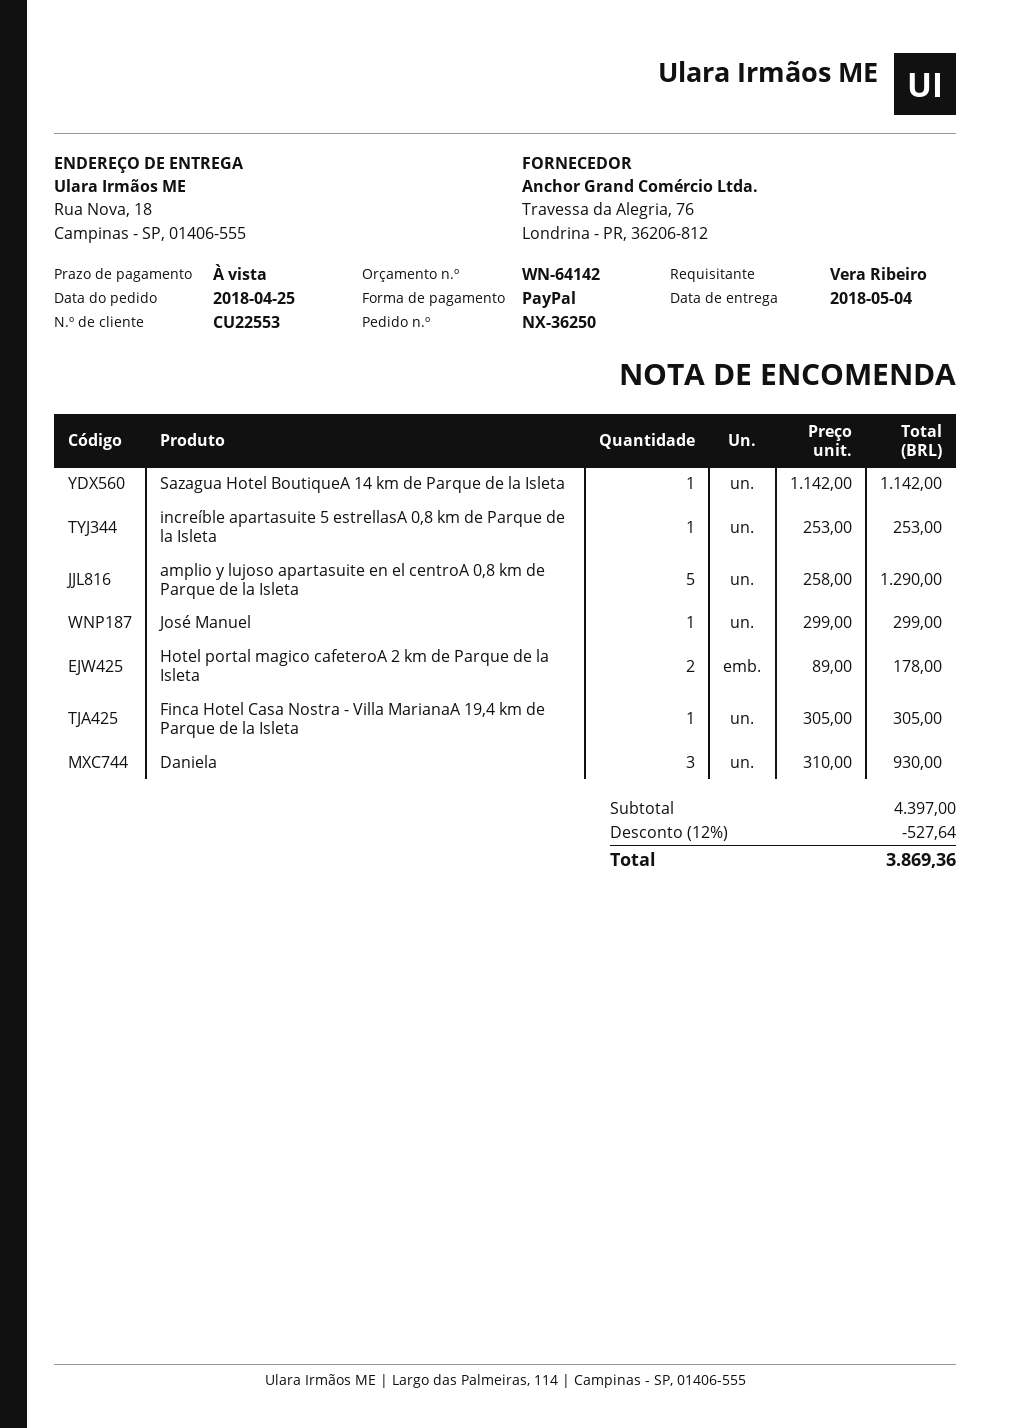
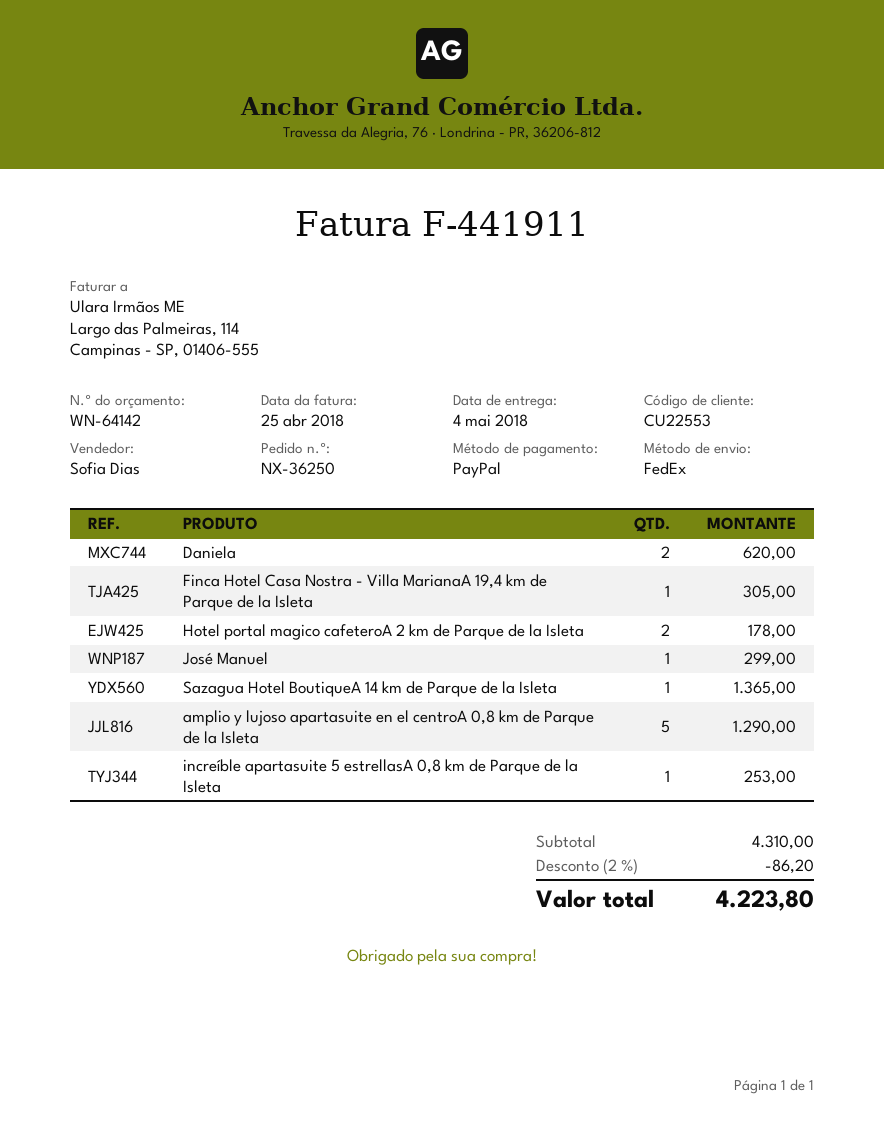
Sazagua Hotel BoutiqueA 14 km de Parque de la Isleta: 1 for 1142.00 -> 1 for 1365.00
Daniela: 3 for 930.00 -> 2 for 620.00
subtotal: 4397.00 -> 4310.00
discount: 12% = 527.64 -> 2% = 86.20
total: 3869.36 -> 4223.80

